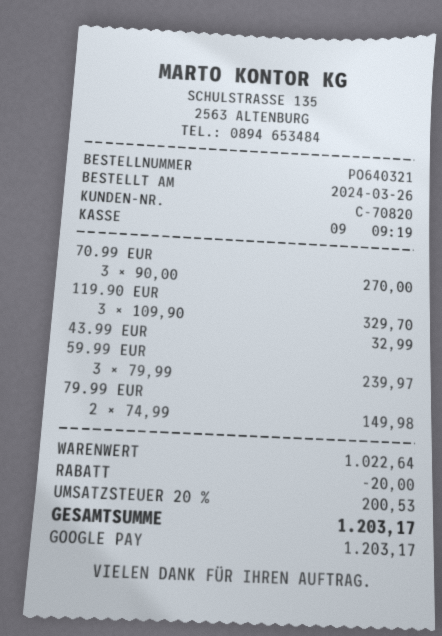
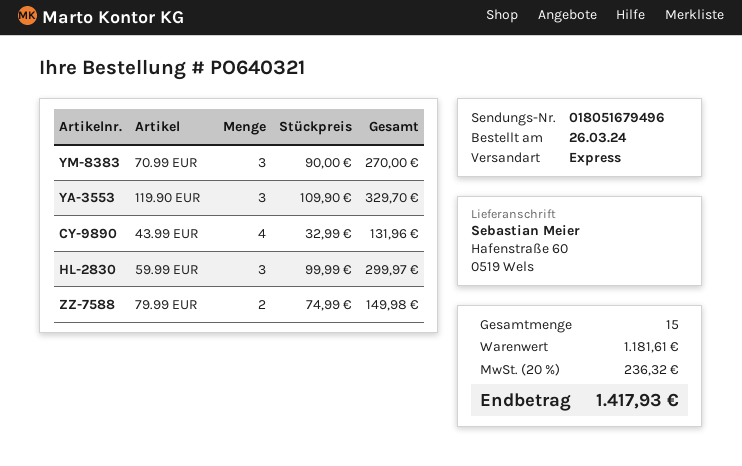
43.99 EUR: 1 x 32.99 = 32.99 -> 4 x 32.99 = 131.96
59.99 EUR: 3 x 79.99 = 239.97 -> 3 x 99.99 = 299.97
subtotal: 1022.64 -> 1181.61
discount: 20.00 -> none
tax: 20% = 200.53 -> 20% = 236.32
total: 1203.17 -> 1417.93

